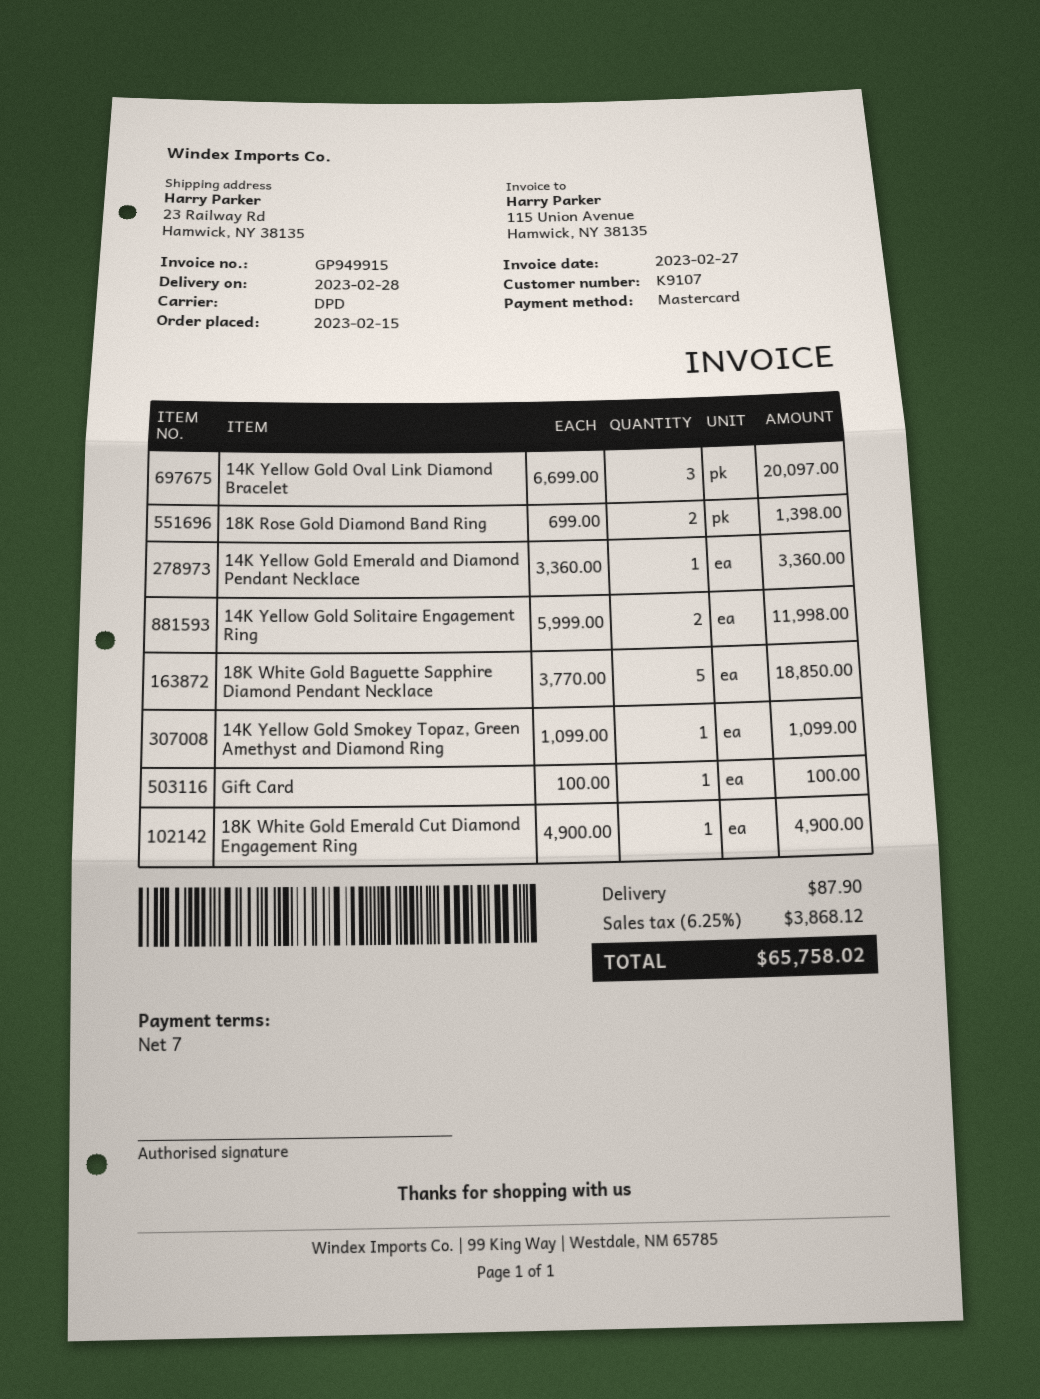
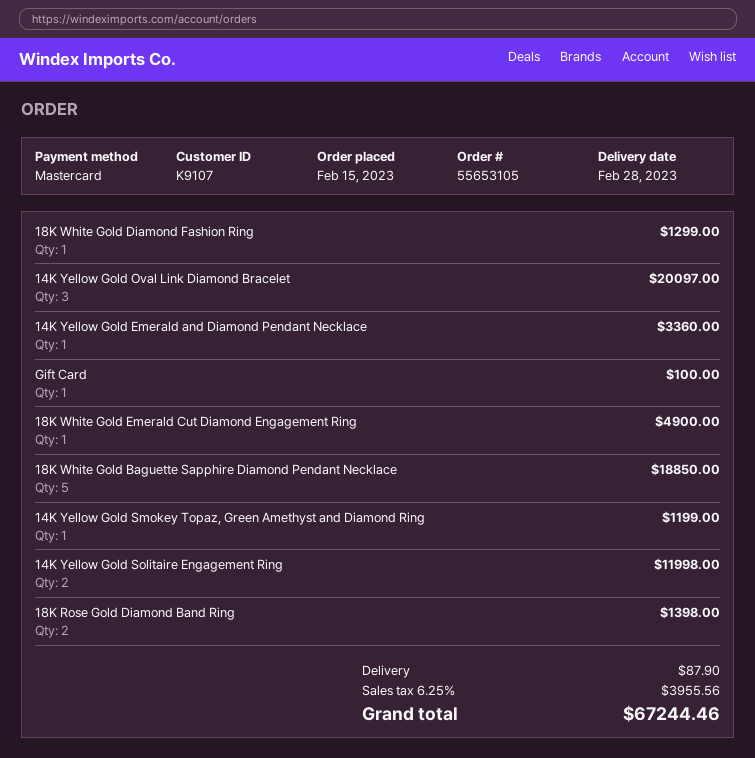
14K Yellow Gold Smokey Topaz, Green Amethyst and Diamond Ring: 1 for 1099.00 -> 1 for 1199.00
18K White Gold Diamond Fashion Ring: none -> 1 for 1299.00
tax: 6.25% = 3868.12 -> 6.25% = 3955.56
total: 65758.02 -> 67244.46

